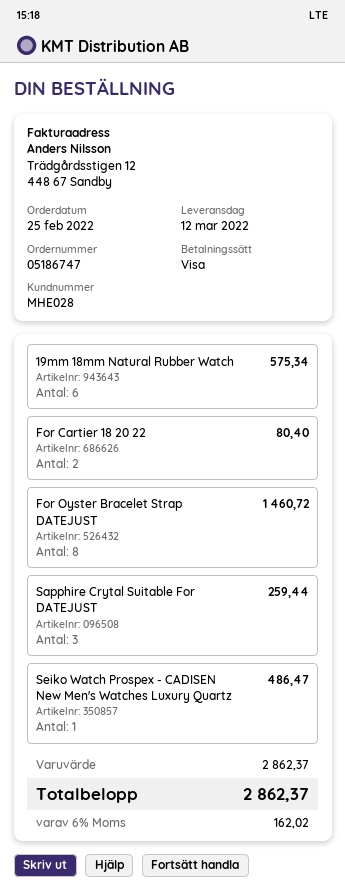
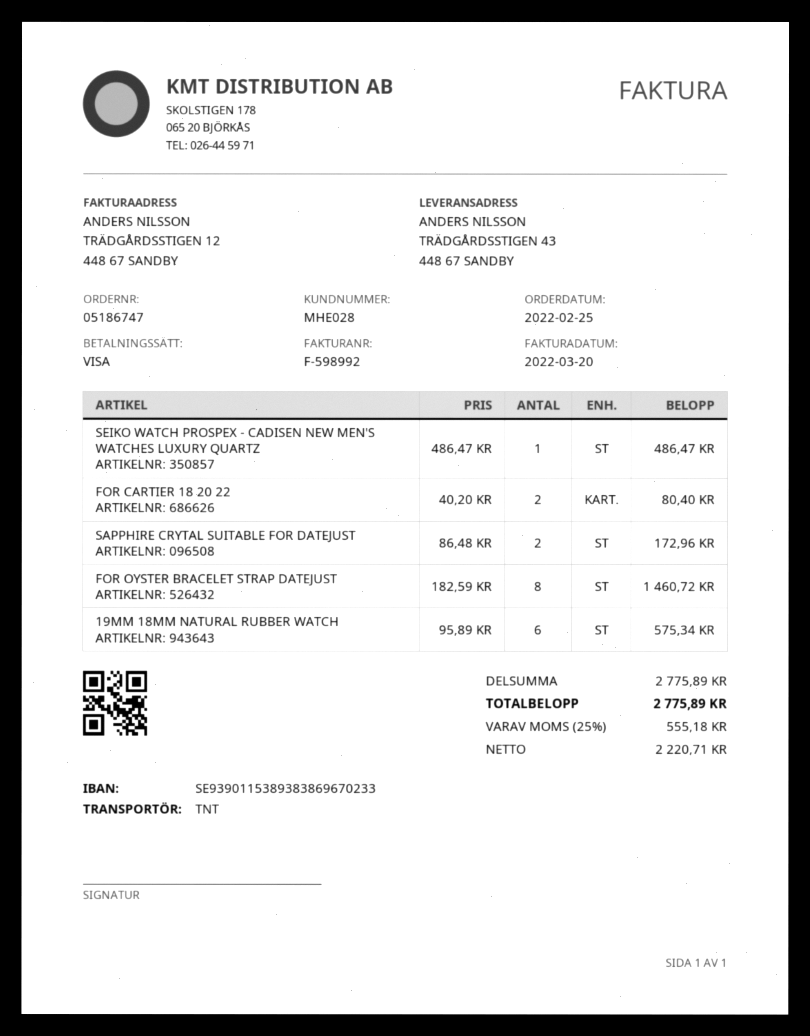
Sapphire Crytal Suitable For DATEJUST: 3 for 259.44 -> 2 for 172.96
subtotal: 2862.37 -> 2775.89
tax: 6% = 162.02 -> 25% = 555.18
total: 2862.37 -> 2775.89

